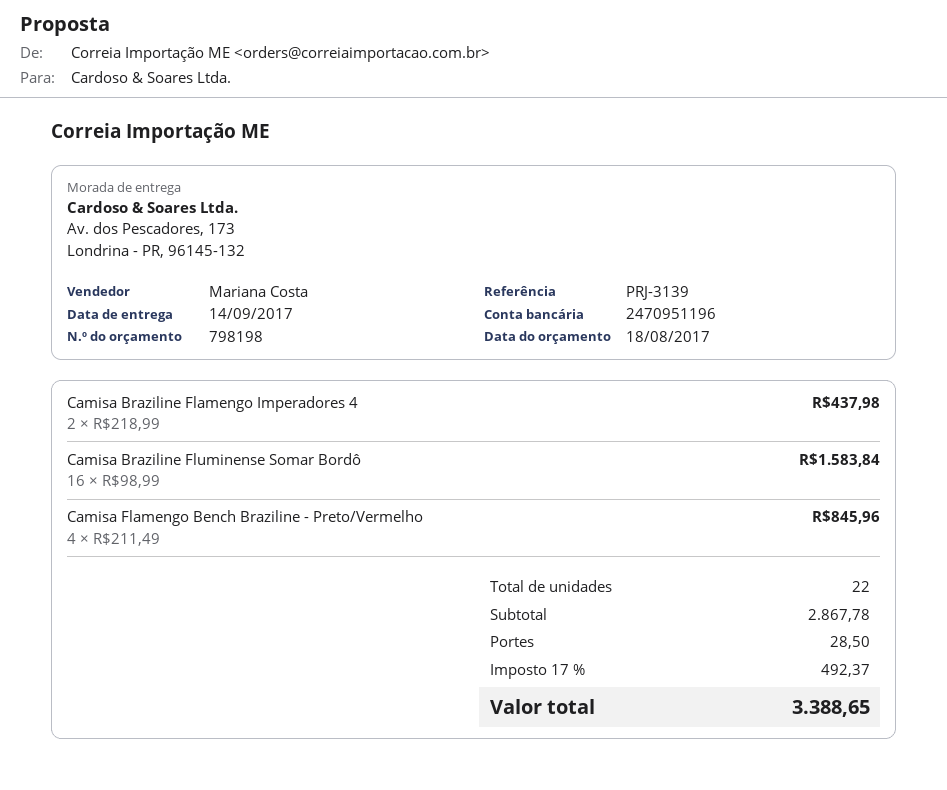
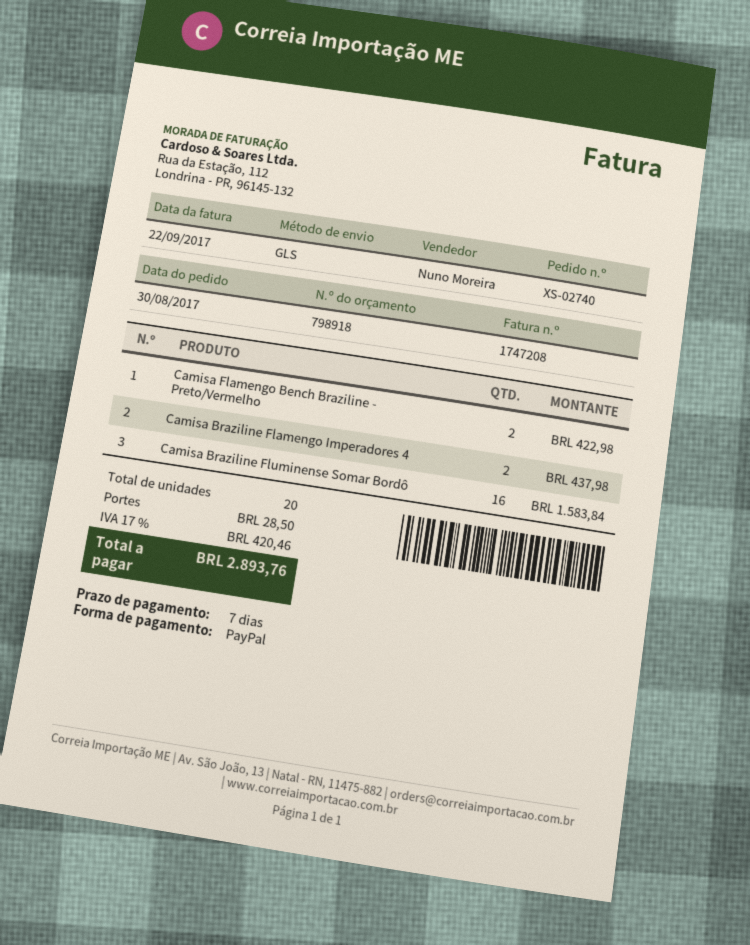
quote number: 798198 -> 798918
sales rep: Mariana Costa -> Nuno Moreira
Camisa Flamengo Bench Braziline - Preto/Vermelho: 4 for 845.96 -> 2 for 422.98
total quantity: 22 -> 20
tax: 17% = 492.37 -> 17% = 420.46
total: 3388.65 -> 2893.76

